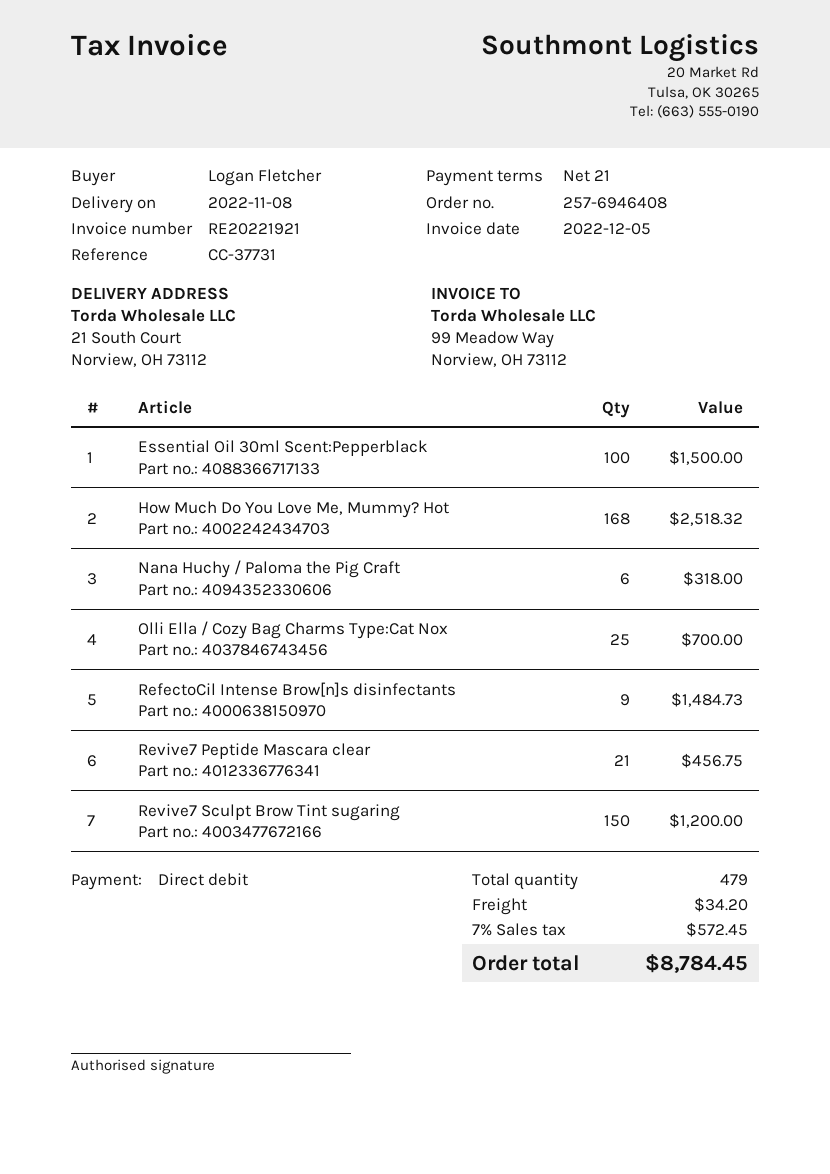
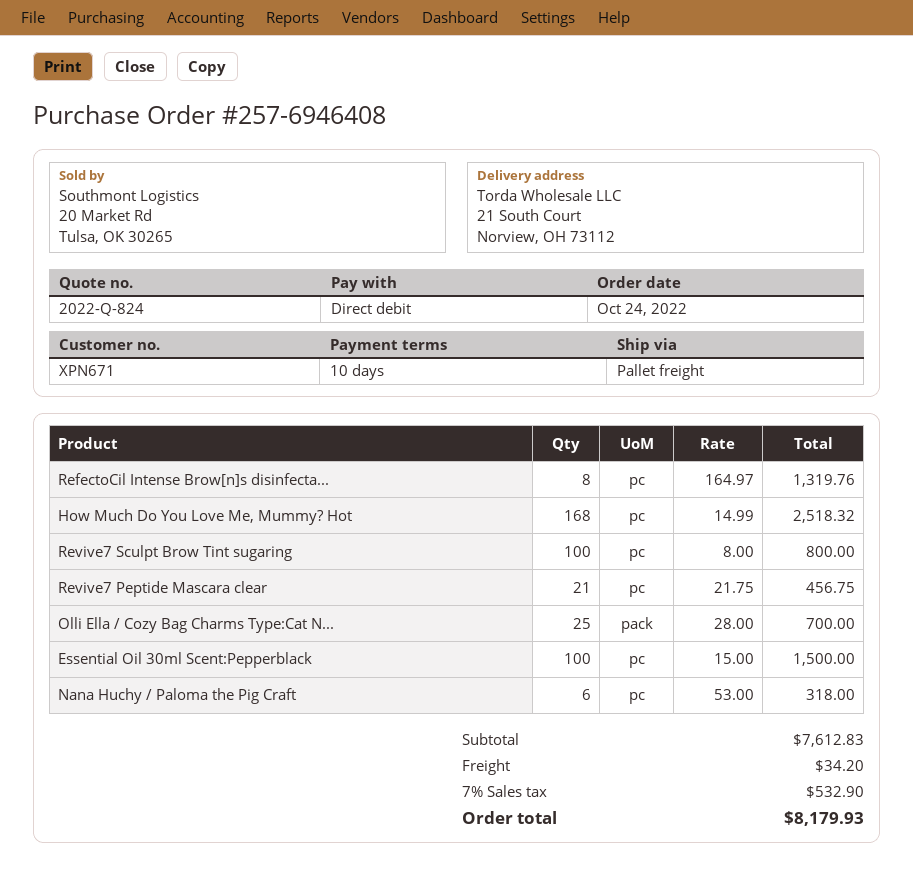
payment terms: 21 days -> 10 days
RefectoCil Intense Brow[n]s disinfectants: 9 for 1484.73 -> 8 for 1319.76
Revive7 Sculpt Brow Tint sugaring: 150 for 1200.00 -> 100 for 800.00
tax: 7% = 572.45 -> 7% = 532.90
total: 8784.45 -> 8179.93

